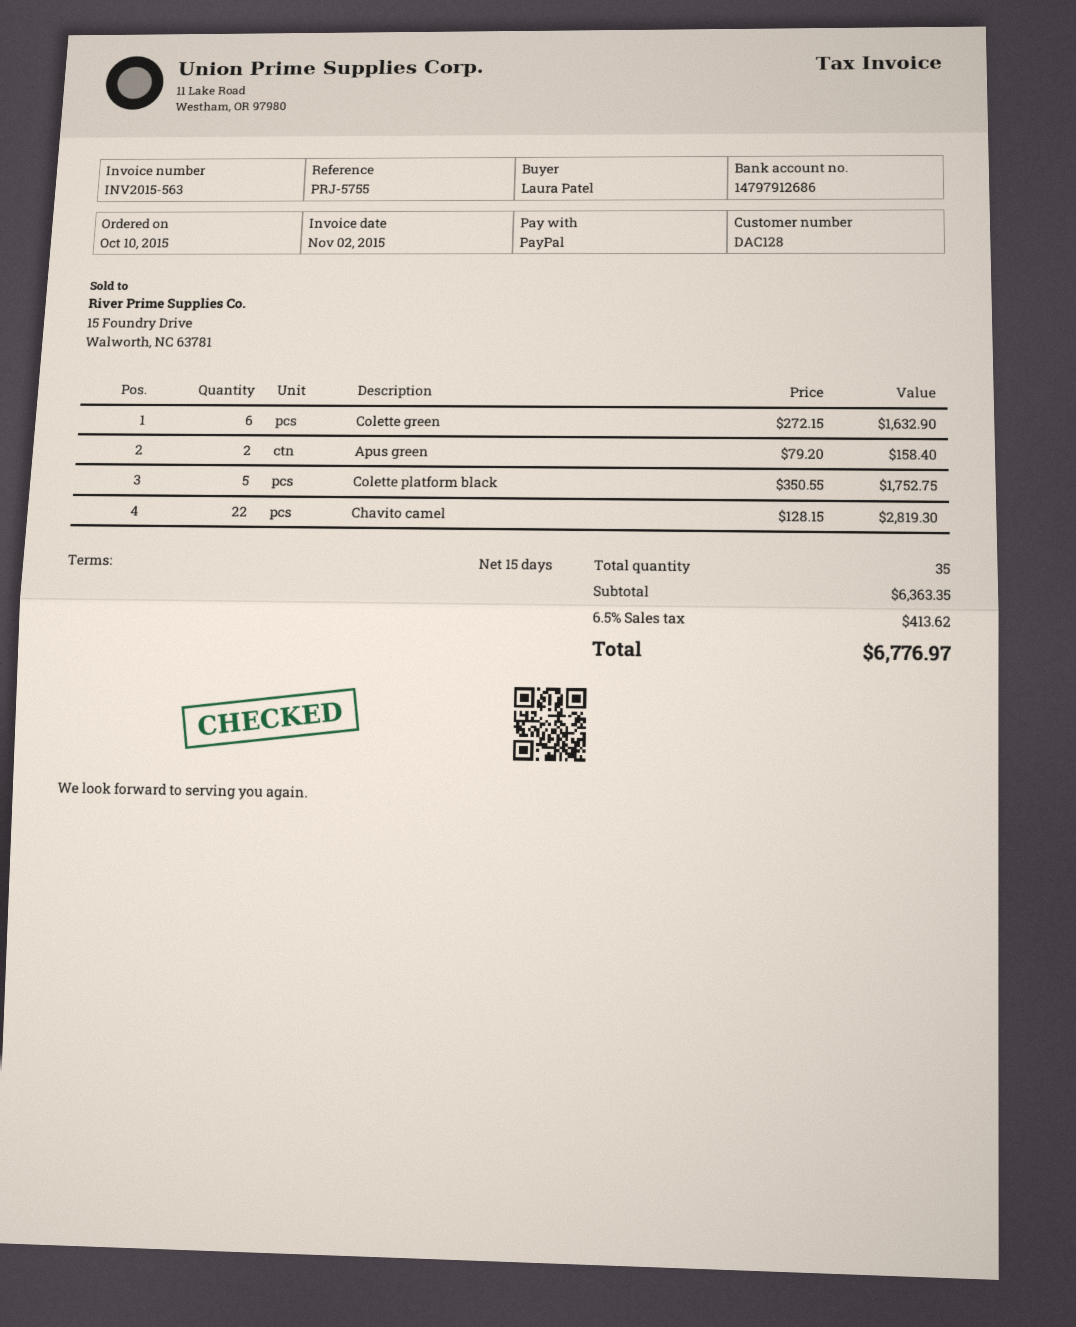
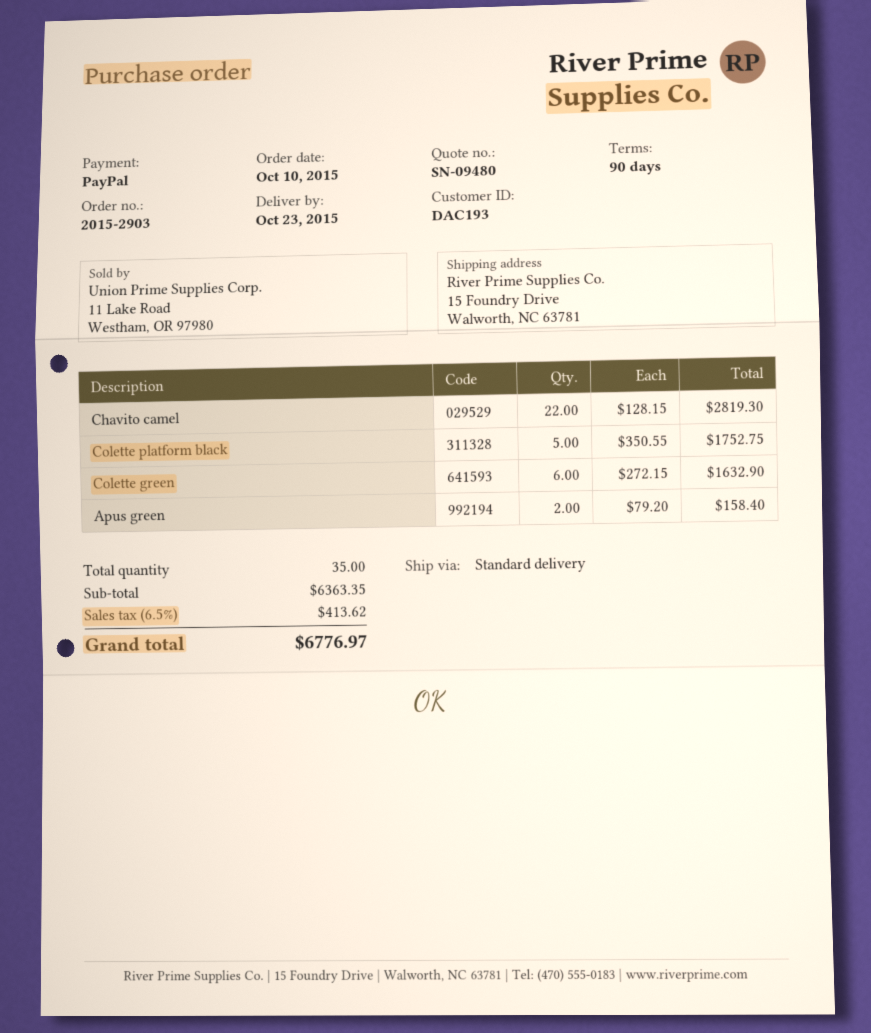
payment terms: 15 days -> 90 days
customer number: DAC128 -> DAC193

